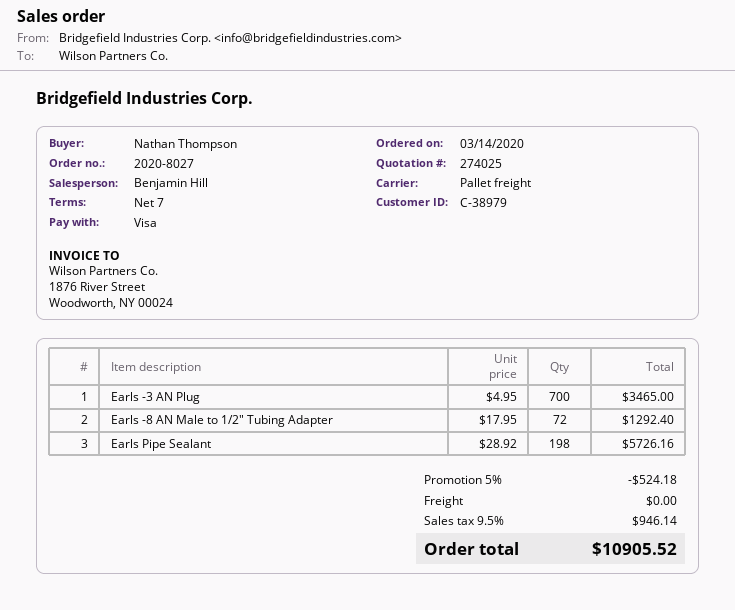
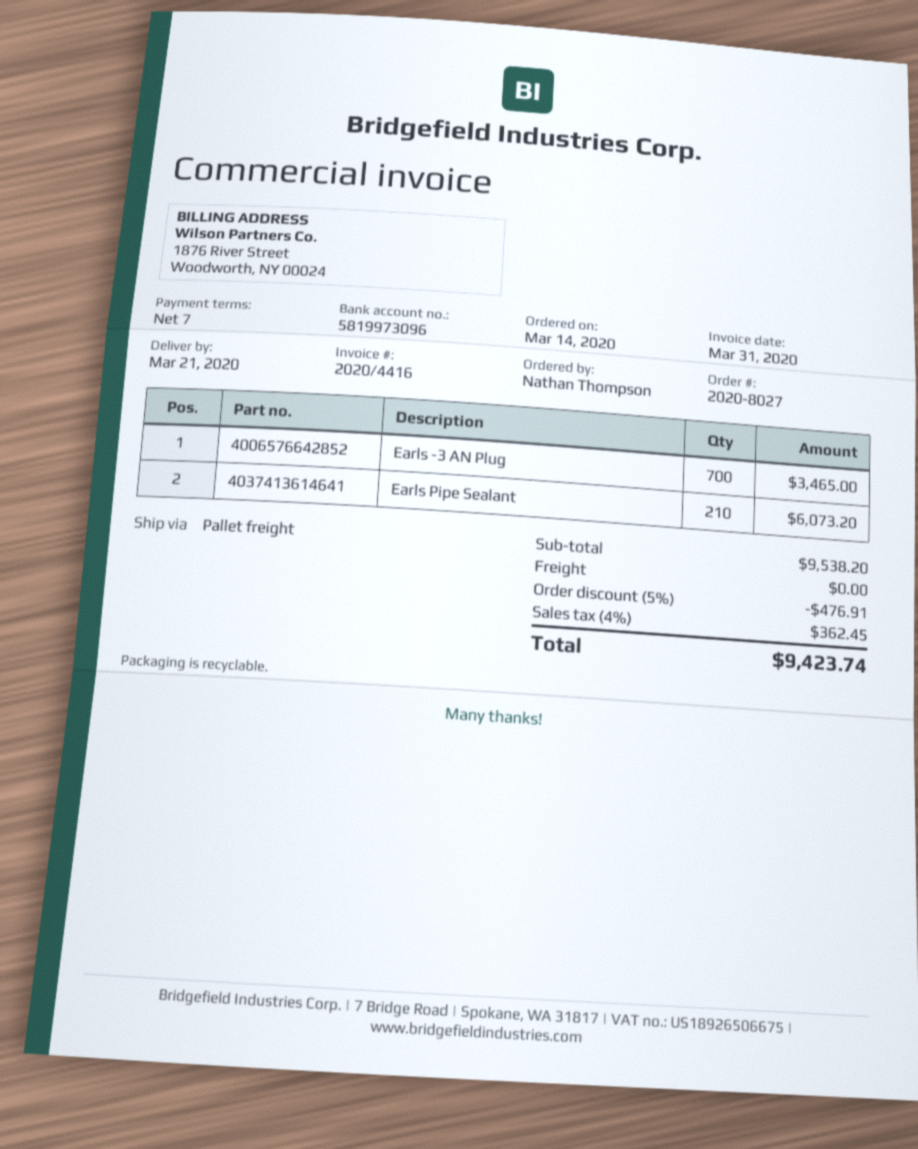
Earls -8 AN Male to 1/2″ Tubing Adapter: 72 for 1292.40 -> none
Earls Pipe Sealant: 198 for 5726.16 -> 210 for 6073.20
discount: 5% = 524.18 -> 5% = 476.91
tax: 9.5% = 946.14 -> 4% = 362.45
total: 10905.52 -> 9423.74

